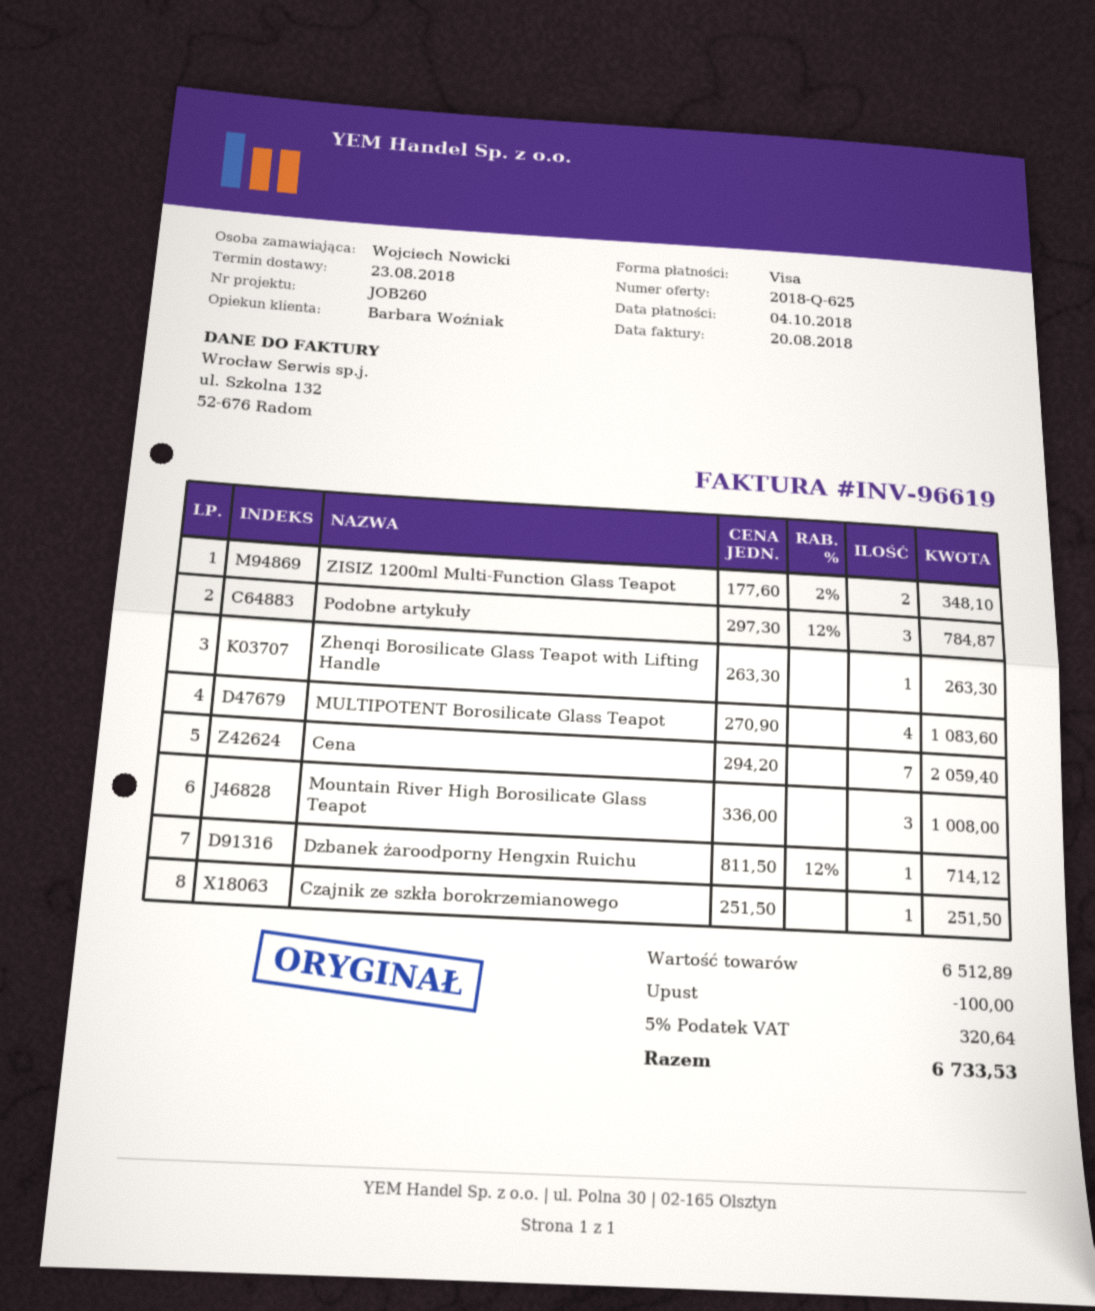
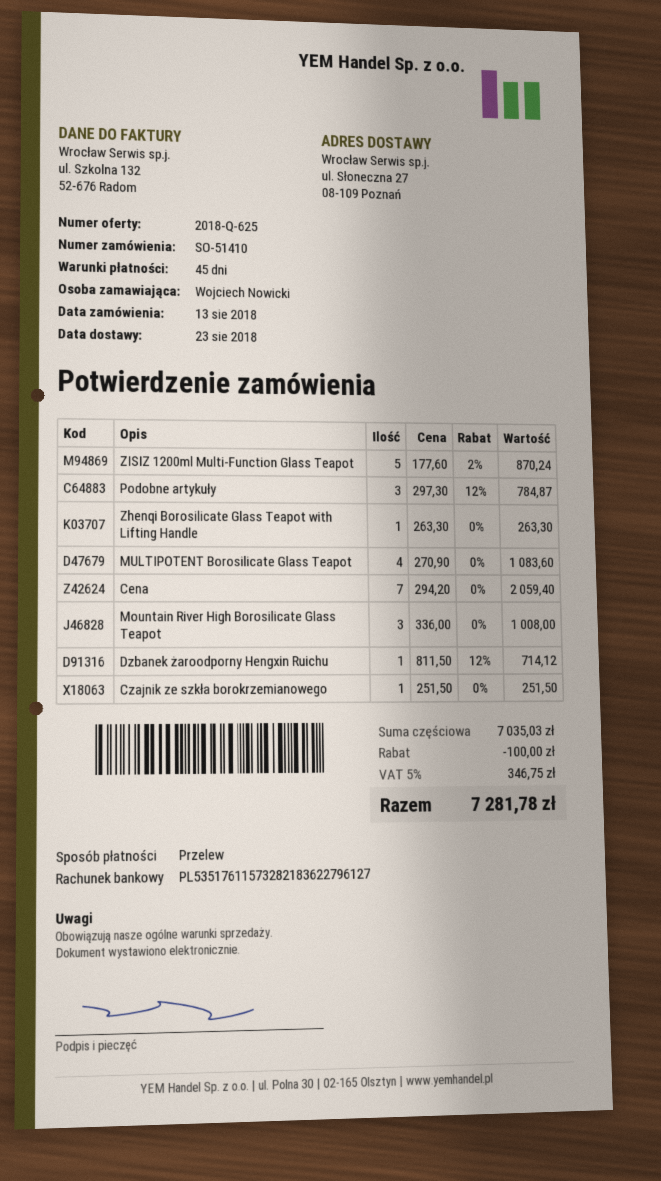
payment method: Visa -> bank transfer
ZISIZ 1200ml Multi-Function Glass Teapot: 2 x 177.60 - 2% = 348.10 -> 5 x 177.60 - 2% = 870.24
subtotal: 6512.89 -> 7035.03
tax: 5% = 320.64 -> 5% = 346.75
total: 6733.53 -> 7281.78

